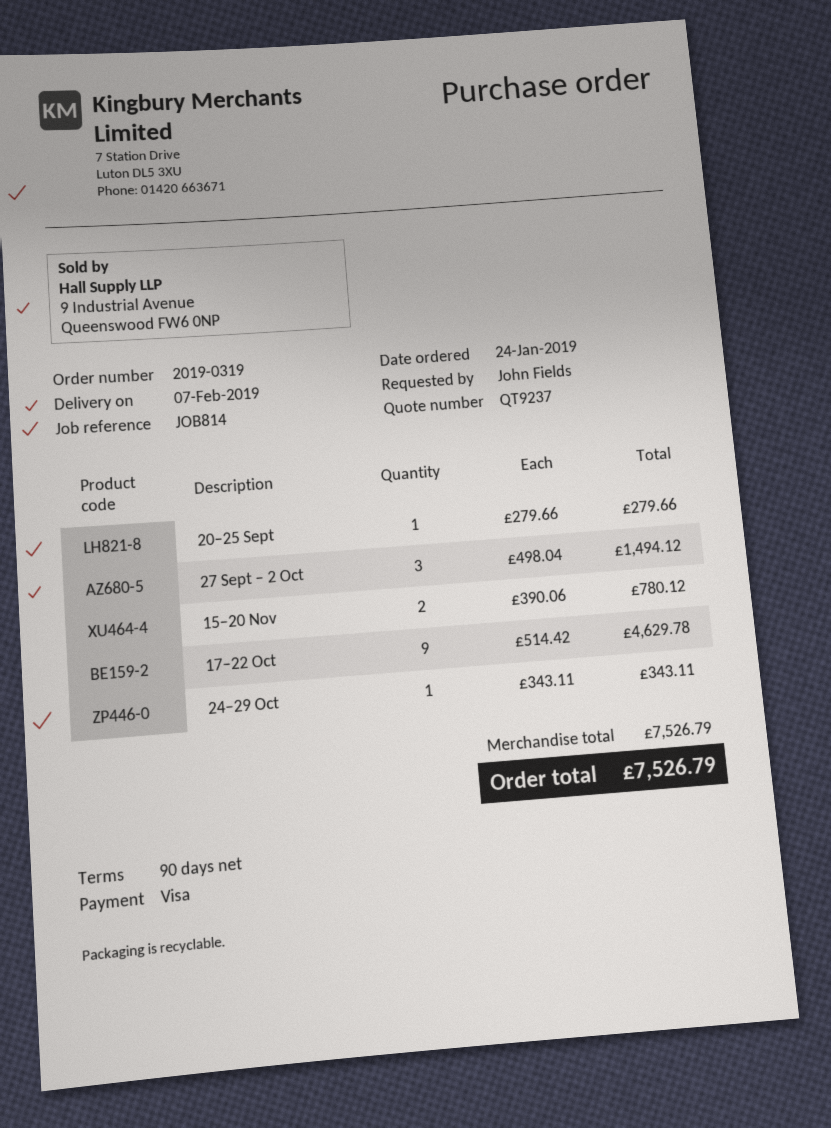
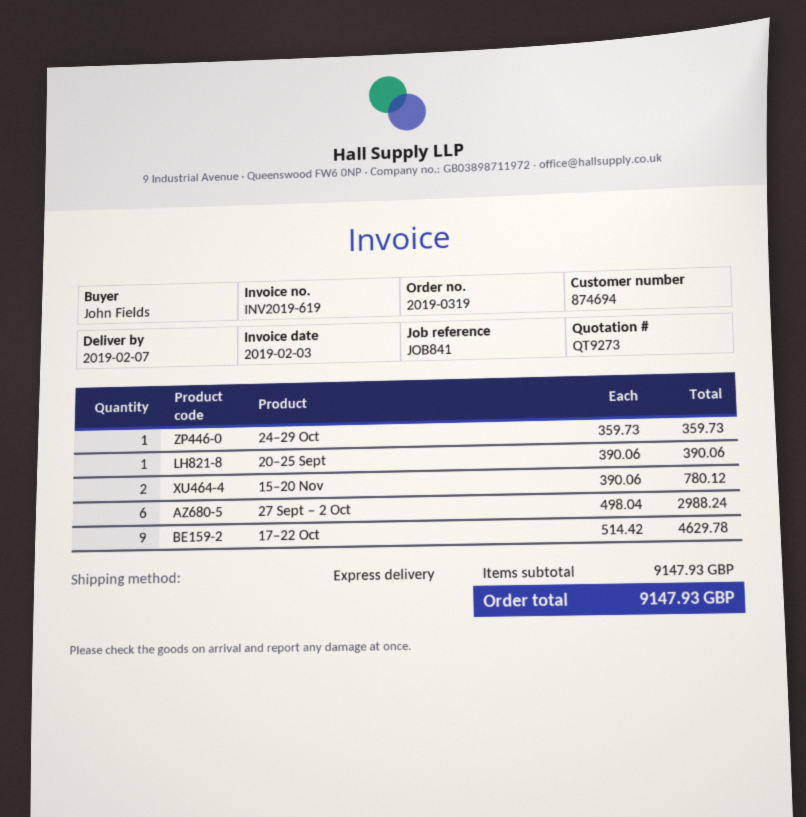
quote number: QT9237 -> QT9273
reference: JOB814 -> JOB841
20–25 Sept: 1 x 279.66 = 279.66 -> 1 x 390.06 = 390.06
27 Sept – 2 Oct: 3 x 498.04 = 1494.12 -> 6 x 498.04 = 2988.24
24–29 Oct: 1 x 343.11 = 343.11 -> 1 x 359.73 = 359.73
subtotal: 7526.79 -> 9147.93
total: 7526.79 -> 9147.93

